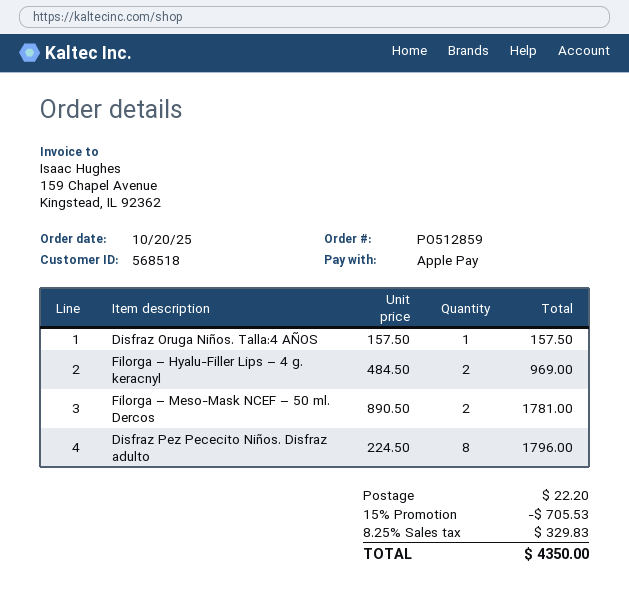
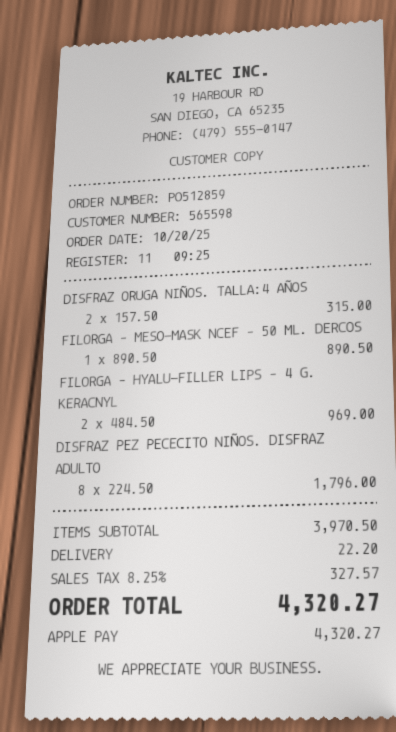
customer number: 568518 -> 565598
Disfraz Oruga Niños. Talla:4 AÑOS: 1 x 157.50 = 157.50 -> 2 x 157.50 = 315.00
Filorga – Meso-Mask NCEF – 50 ml. Dercos: 2 x 890.50 = 1781.00 -> 1 x 890.50 = 890.50
discount: 15% = 705.53 -> none
tax: 8.25% = 329.83 -> 8.25% = 327.57
total: 4350.00 -> 4320.27

